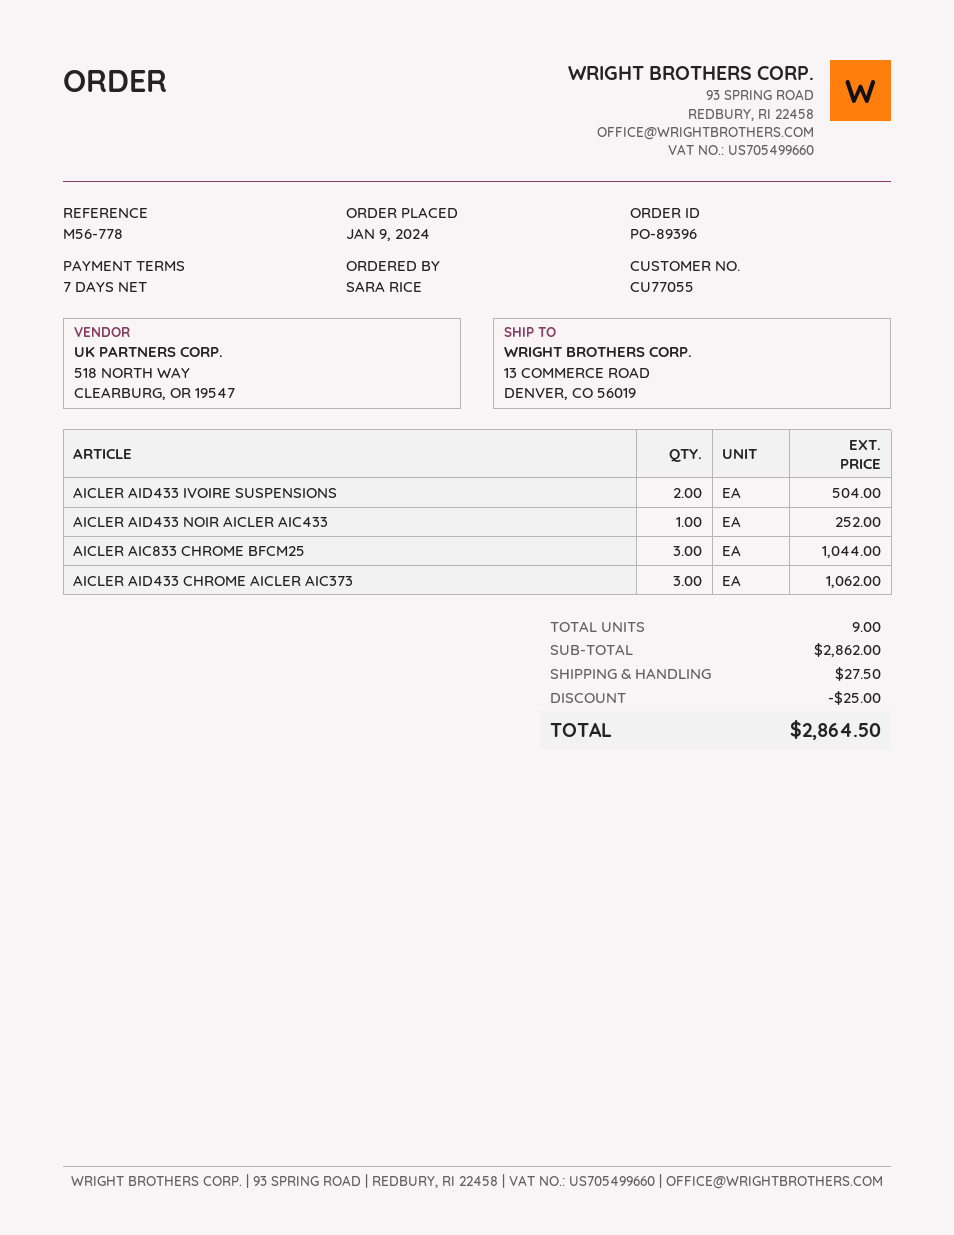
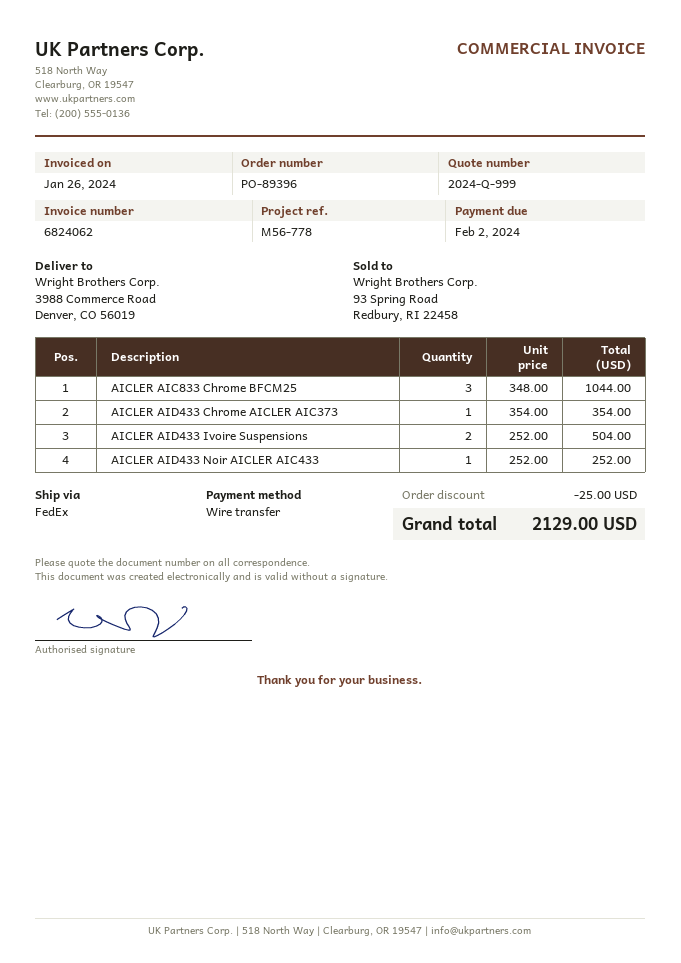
ship to: 13 COMMERCE ROAD, DENVER, CO 56019 -> 3988 Commerce Road, Denver, CO 56019
AICLER AID433 CHROME AICLER AIC373: 3 for 1062.00 -> 1 for 354.00
shipping: 27.50 -> none
total: 2864.50 -> 2129.00

